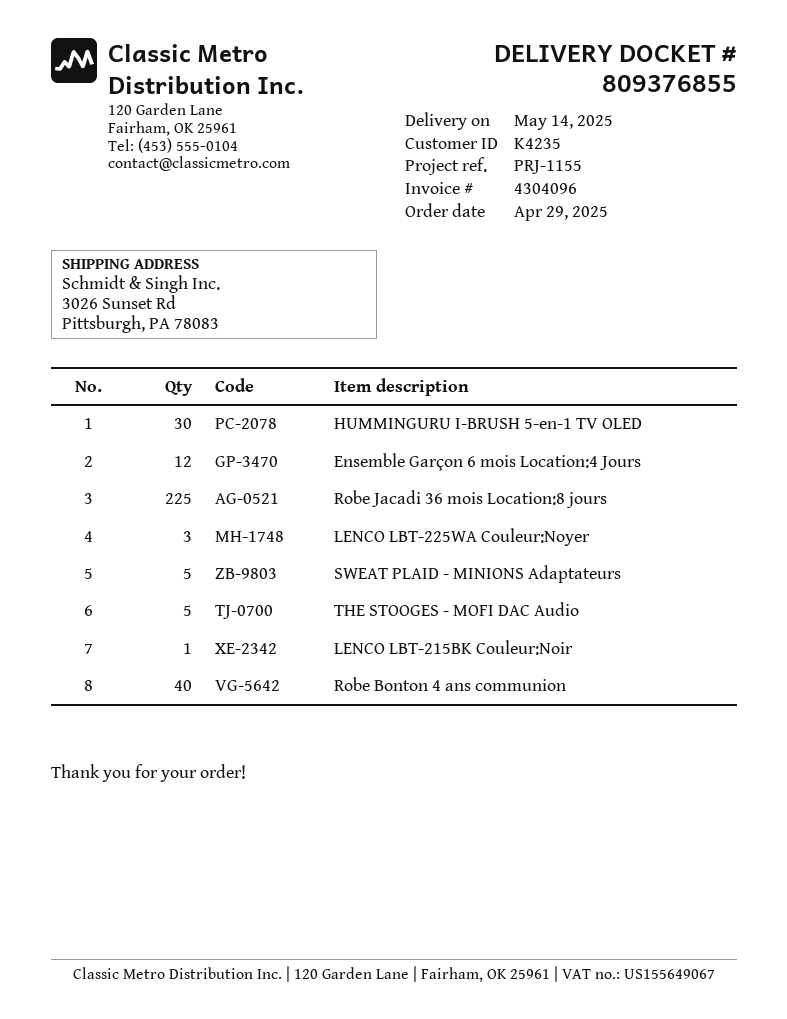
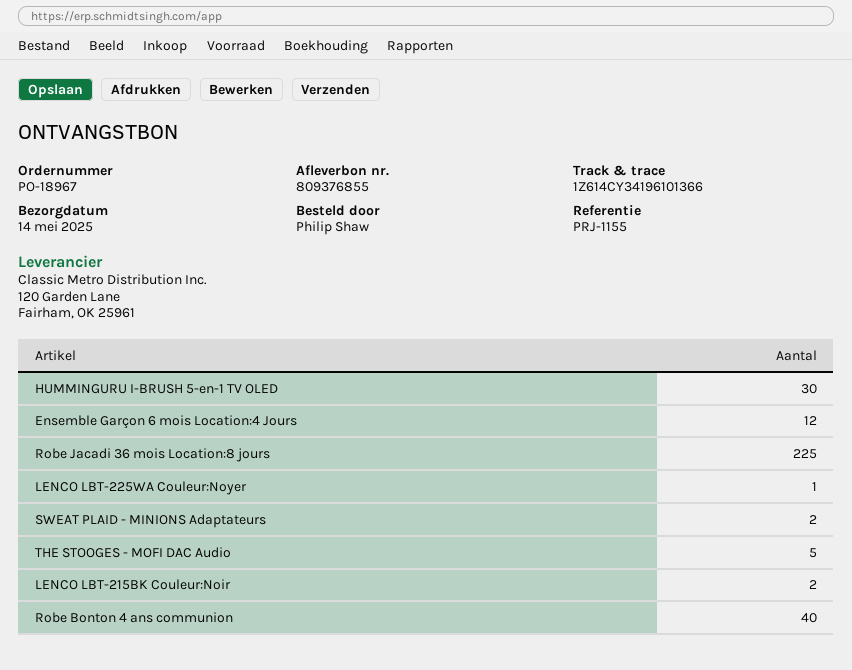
LENCO LBT-225WA Couleur:Noyer: 3 -> 1
SWEAT PLAID - MINIONS Adaptateurs: 5 -> 2
LENCO LBT-215BK Couleur:Noir: 1 -> 2

